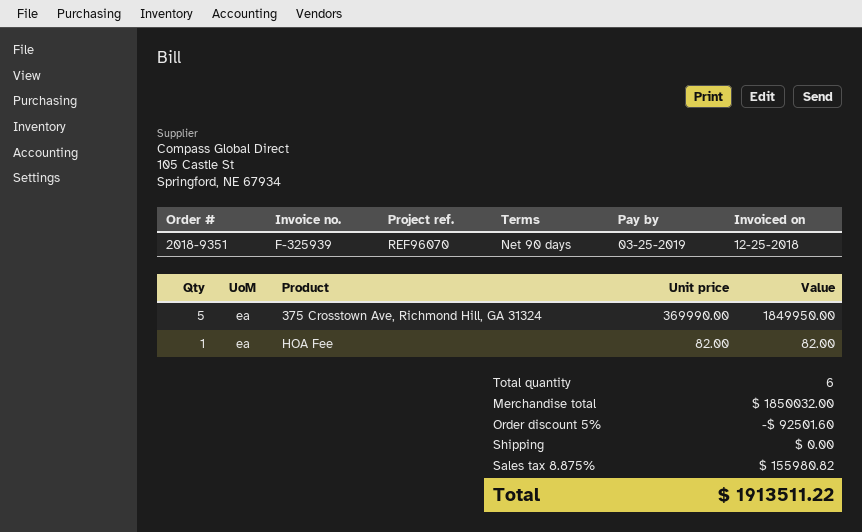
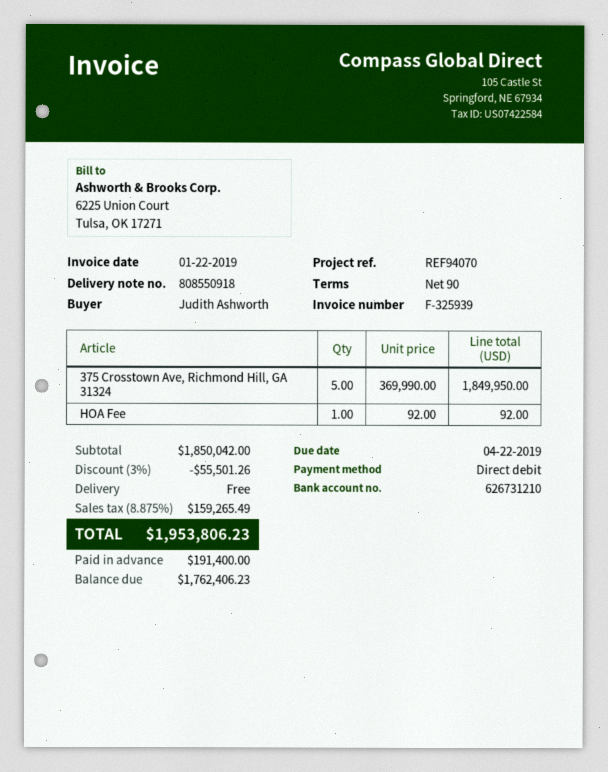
invoice date: 2018-12-25 -> 2019-01-22
due date: 2019-03-25 -> 2019-04-22
reference: REF96070 -> REF94070
HOA Fee: 1 x 82.00 = 82.00 -> 1 x 92.00 = 92.00
subtotal: 1850032.00 -> 1850042.00
discount: 5% = 92501.60 -> 3% = 55501.26
tax: 8.875% = 155980.82 -> 8.875% = 159265.49
total: 1913511.22 -> 1953806.23

